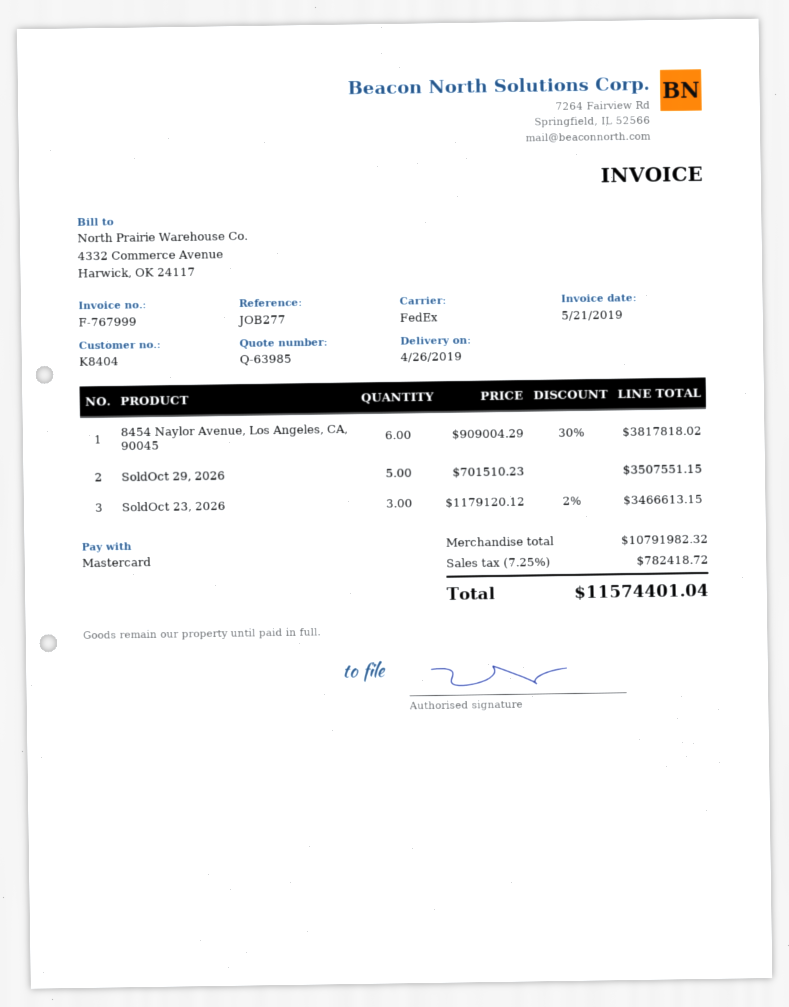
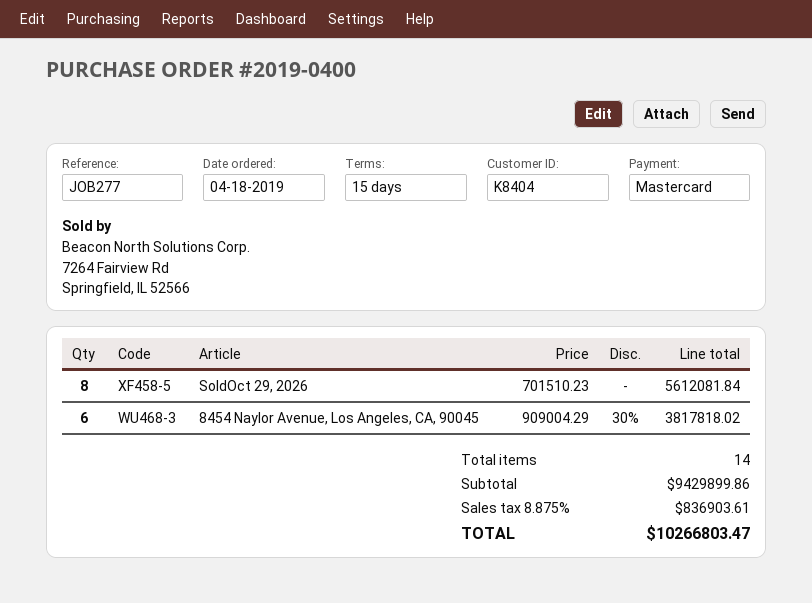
SoldOct 29, 2026: 5 x 701510.23 = 3507551.15 -> 8 x 701510.23 = 5612081.84
SoldOct 23, 2026: 3 x 1179120.12 - 2% = 3466613.15 -> none
subtotal: 10791982.32 -> 9429899.86
tax: 7.25% = 782418.72 -> 8.875% = 836903.61
total: 11574401.04 -> 10266803.47

